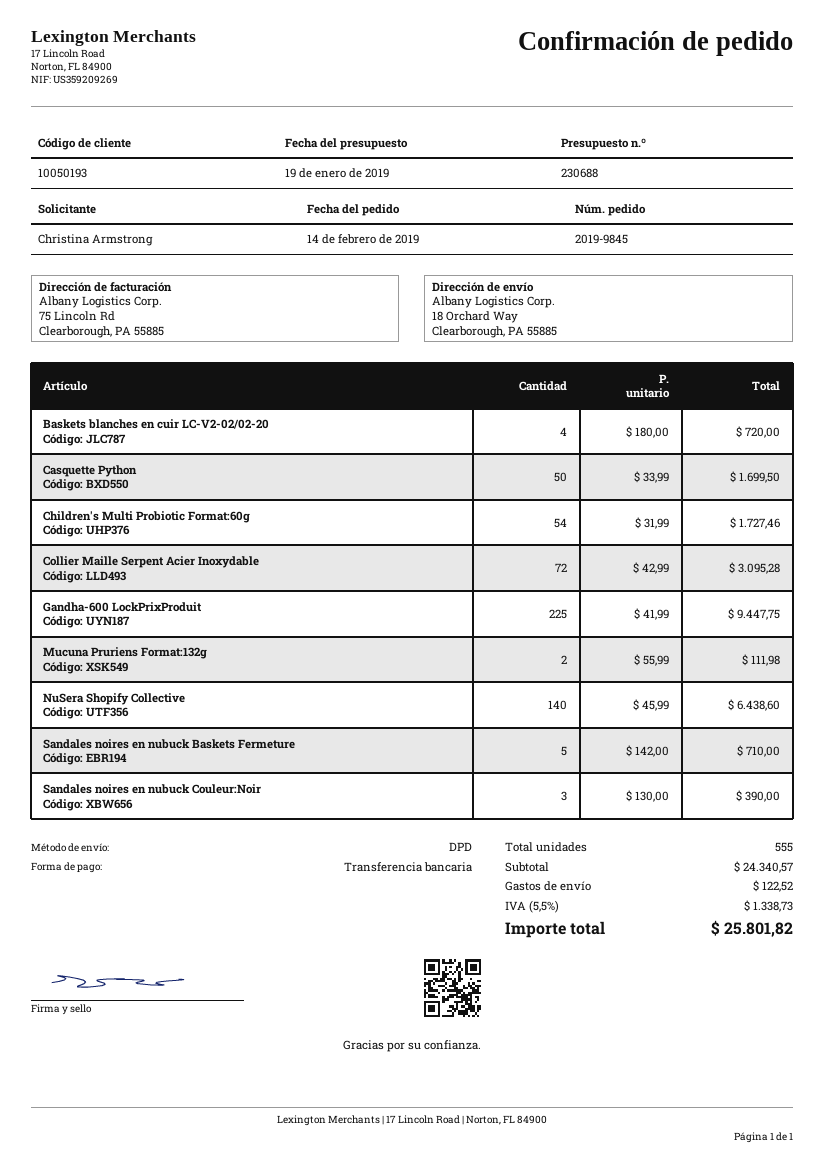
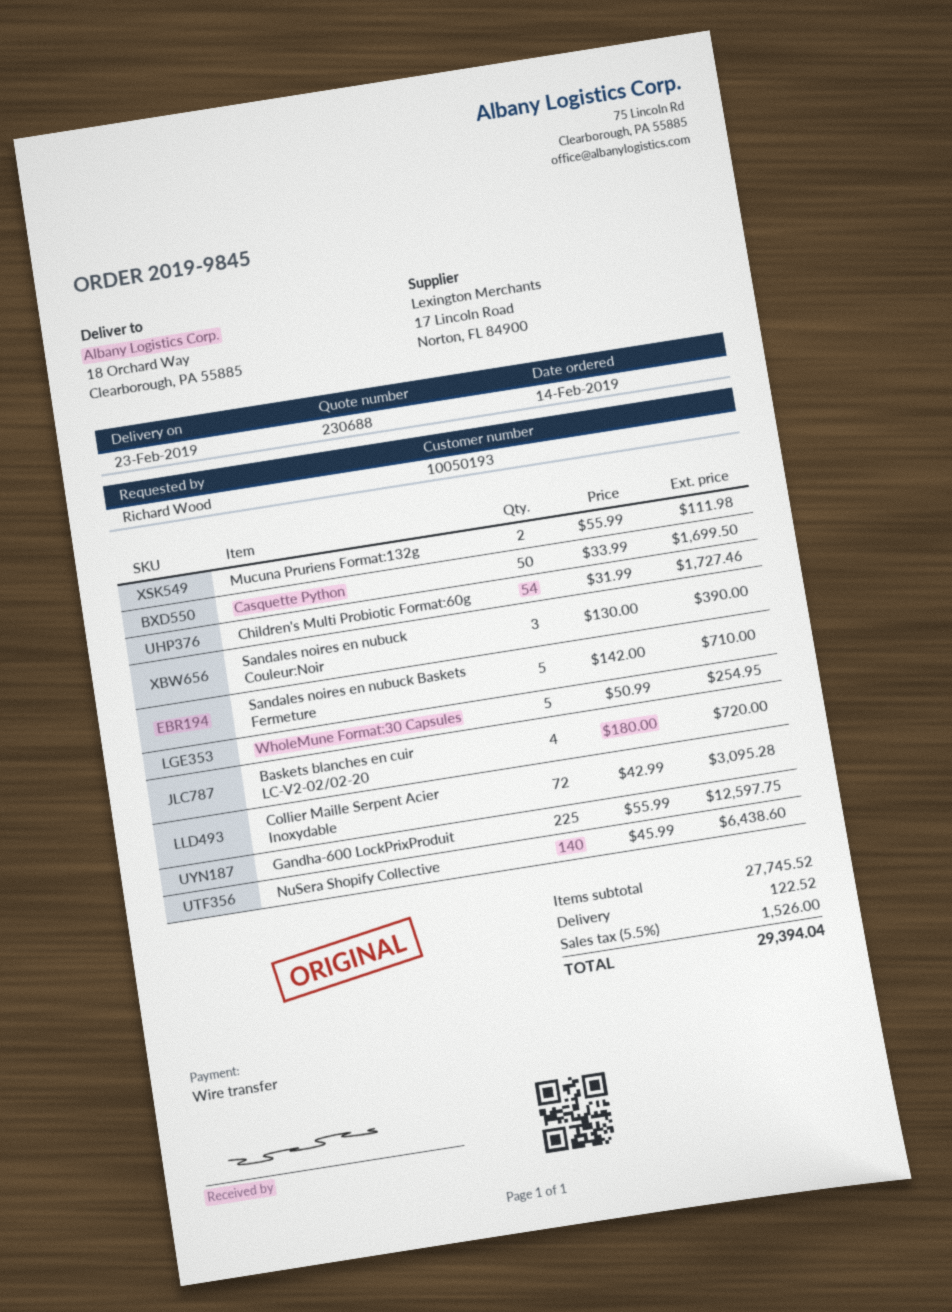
ordered by: Christina Armstrong -> Richard Wood
Gandha-600 LockPrixProduit: 225 x 41.99 = 9447.75 -> 225 x 55.99 = 12597.75
WholeMune Format:30 Capsules: none -> 5 x 50.99 = 254.95
subtotal: 24340.57 -> 27745.52
tax: 5.5% = 1338.73 -> 5.5% = 1526.00
total: 25801.82 -> 29394.04

